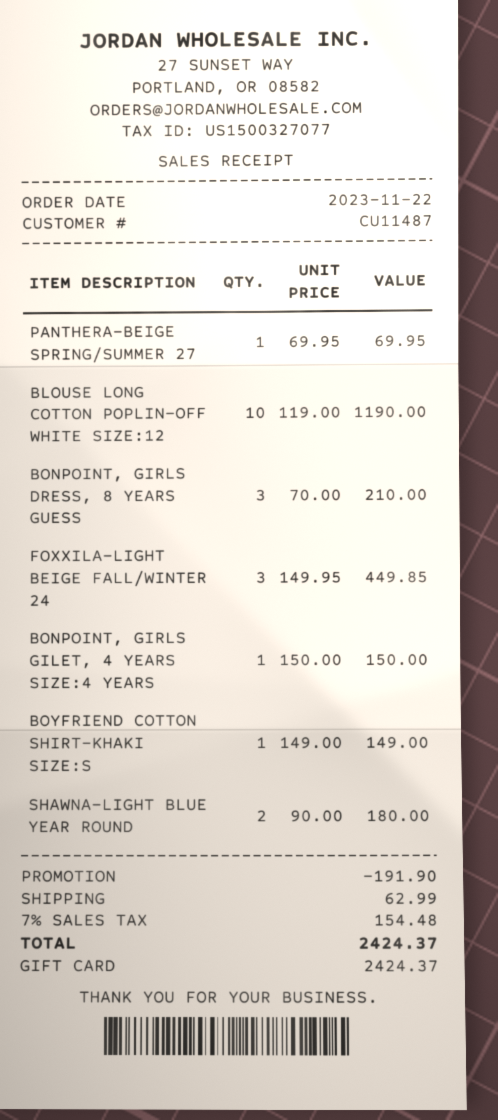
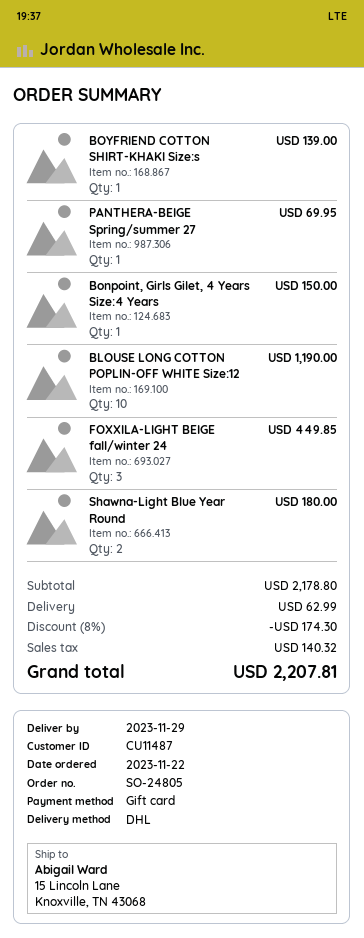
BONPOINT, GIRLS DRESS, 8 YEARS GUESS: 3 for 210.00 -> none
BOYFRIEND COTTON SHIRT-KHAKI SIZE:S: 1 for 149.00 -> 1 for 139.00
discount: 191.90 -> 174.30
tax: 154.48 -> 140.32
total: 2424.37 -> 2207.81

